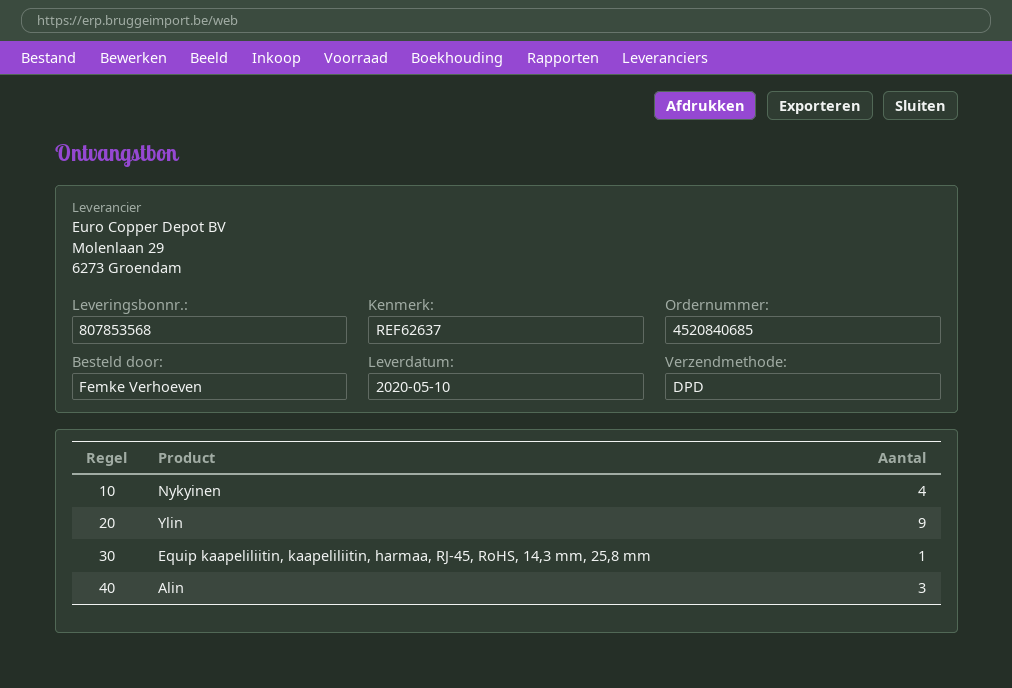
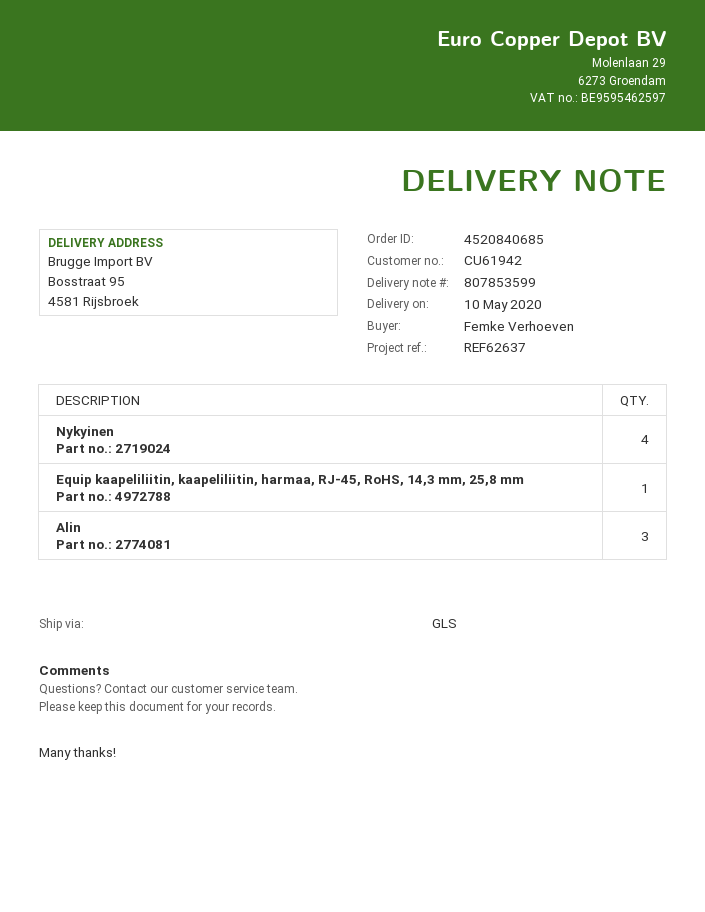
delivery note number: 807853568 -> 807853599
shipping method: DPD -> GLS
Ylin: 9 -> none

